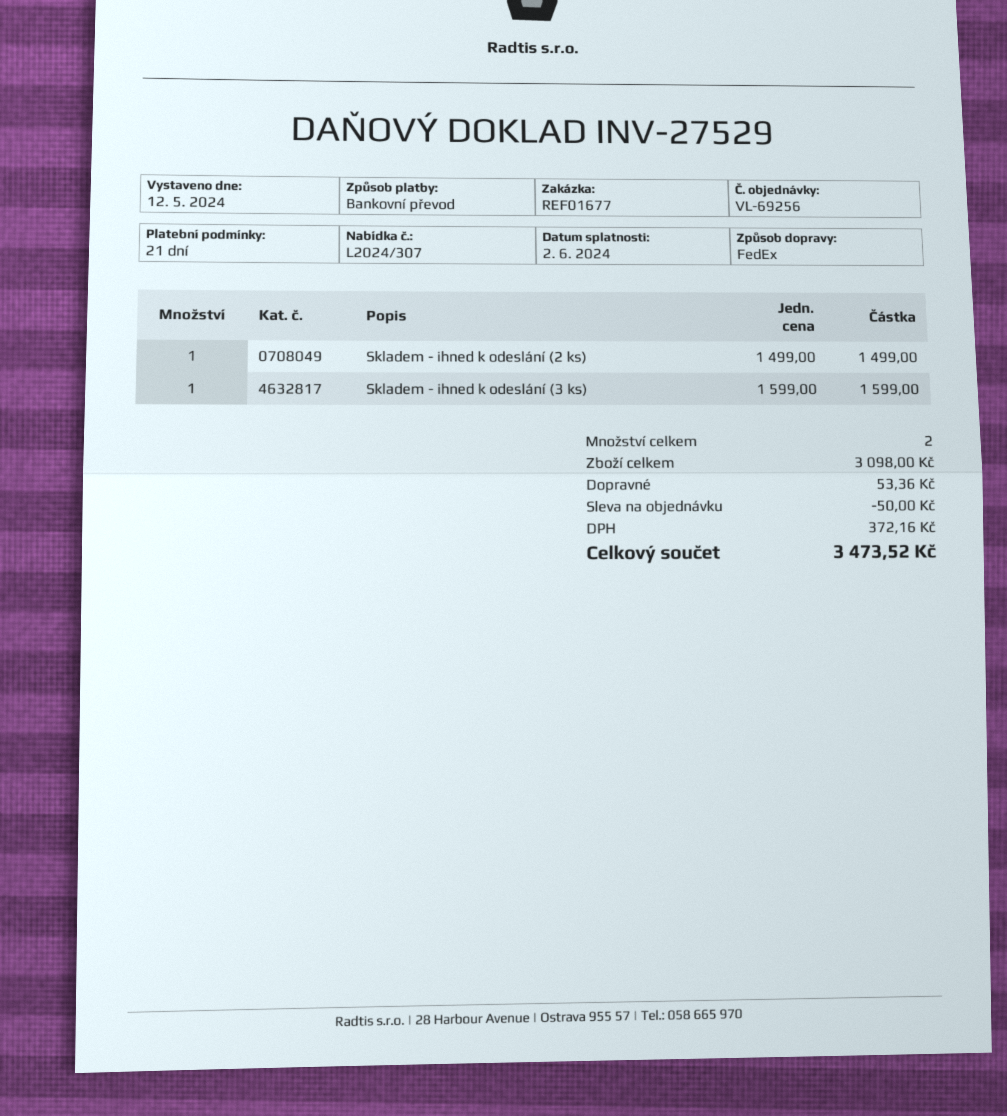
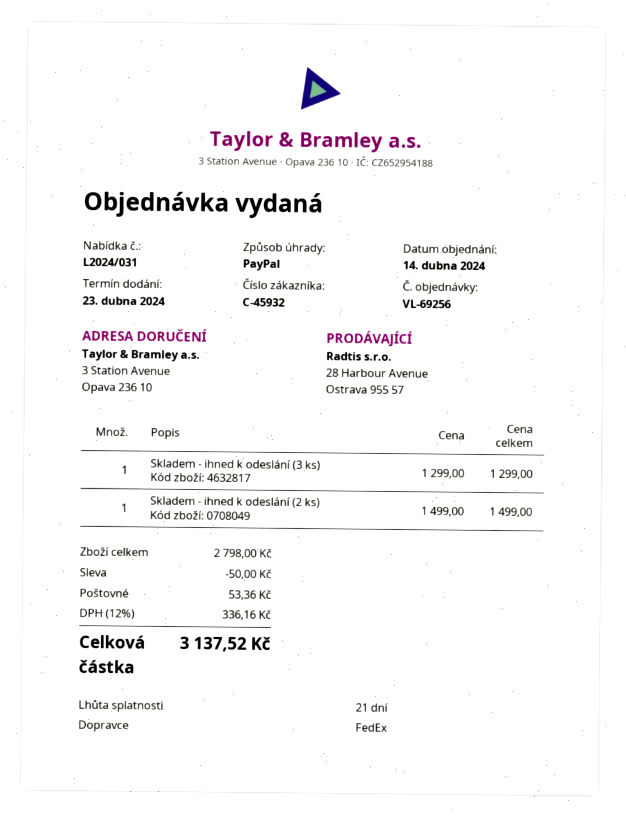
quote number: L2024/307 -> L2024/031
payment method: bank transfer -> PayPal
Skladem - ihned k odeslání (3 ks): 1 x 1599.00 = 1599.00 -> 1 x 1299.00 = 1299.00
subtotal: 3098.00 -> 2798.00
tax: 372.16 -> 336.16
total: 3473.52 -> 3137.52

